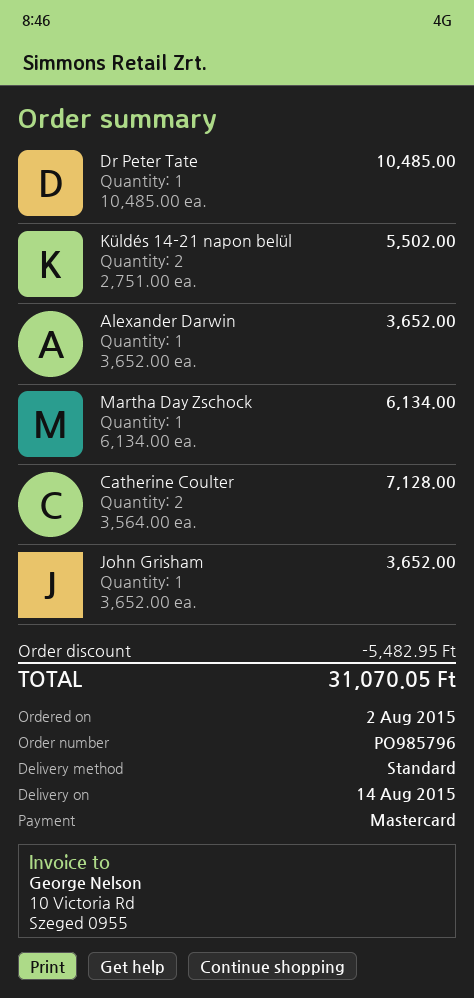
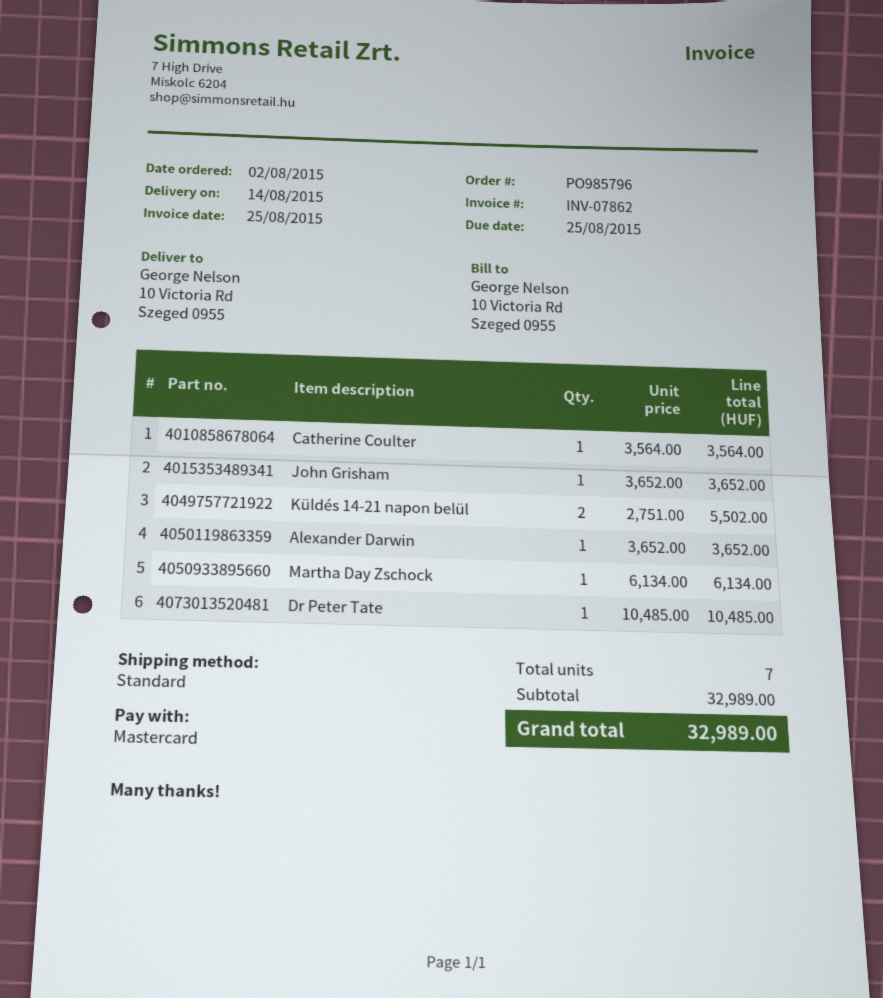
Catherine Coulter: 2 x 3564.00 = 7128.00 -> 1 x 3564.00 = 3564.00
discount: 5482.95 -> none
total: 31070.05 -> 32989.00

